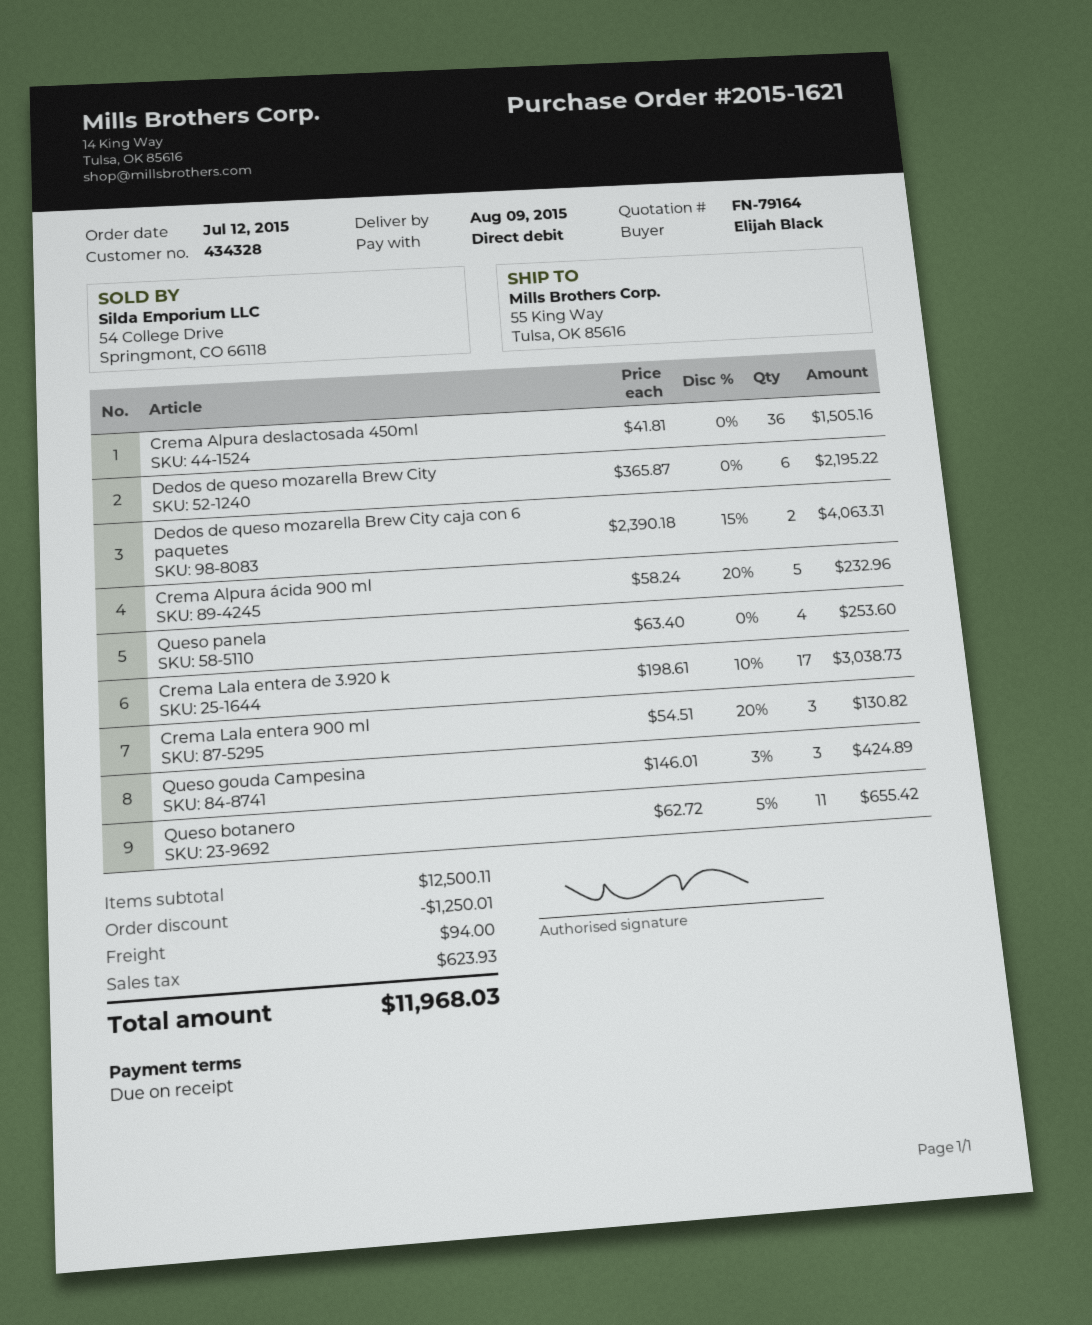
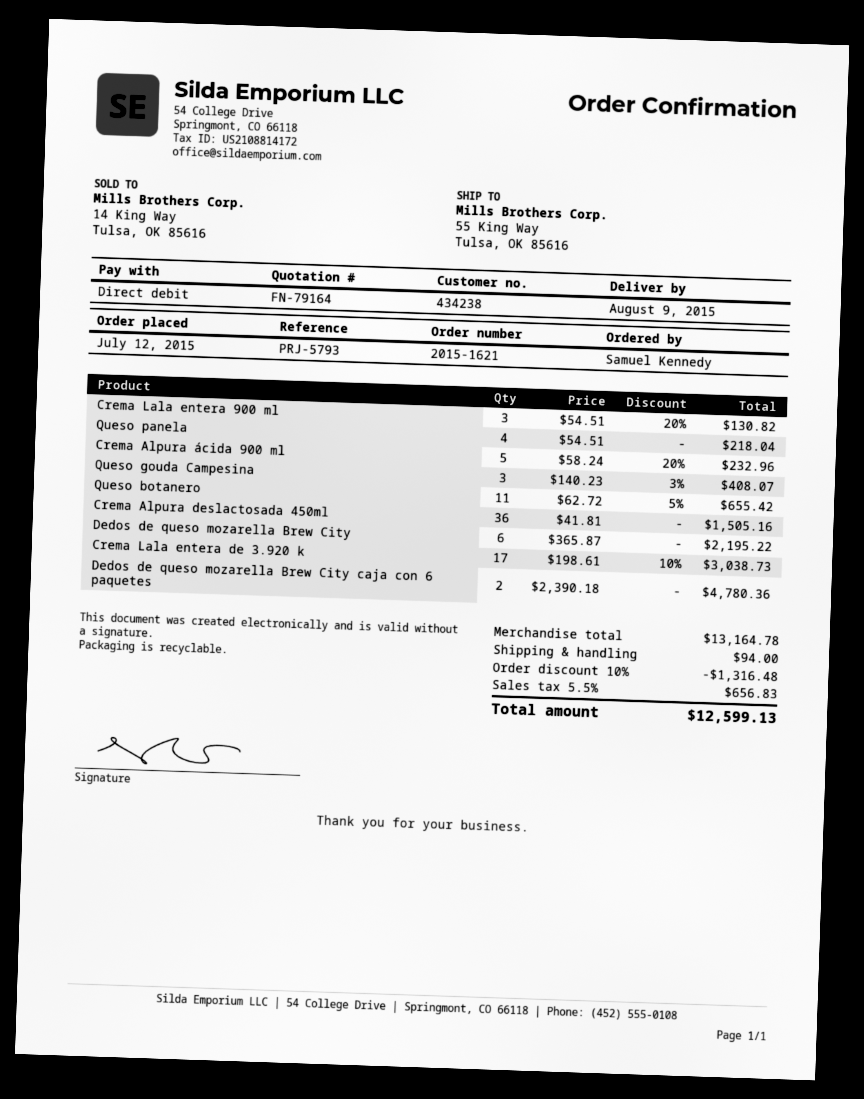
customer number: 434328 -> 434238
ordered by: Elijah Black -> Samuel Kennedy
Dedos de queso mozarella Brew City caja con 6 paquetes: 2 x 2390.18 - 15% = 4063.31 -> 2 x 2390.18 = 4780.36
Queso panela: 4 x 63.40 = 253.60 -> 4 x 54.51 = 218.04
Queso gouda Campesina: 3 x 146.01 - 3% = 424.89 -> 3 x 140.23 - 3% = 408.07
subtotal: 12500.11 -> 13164.78
discount: 1250.01 -> 1316.48
tax: 623.93 -> 656.83
total: 11968.03 -> 12599.13

